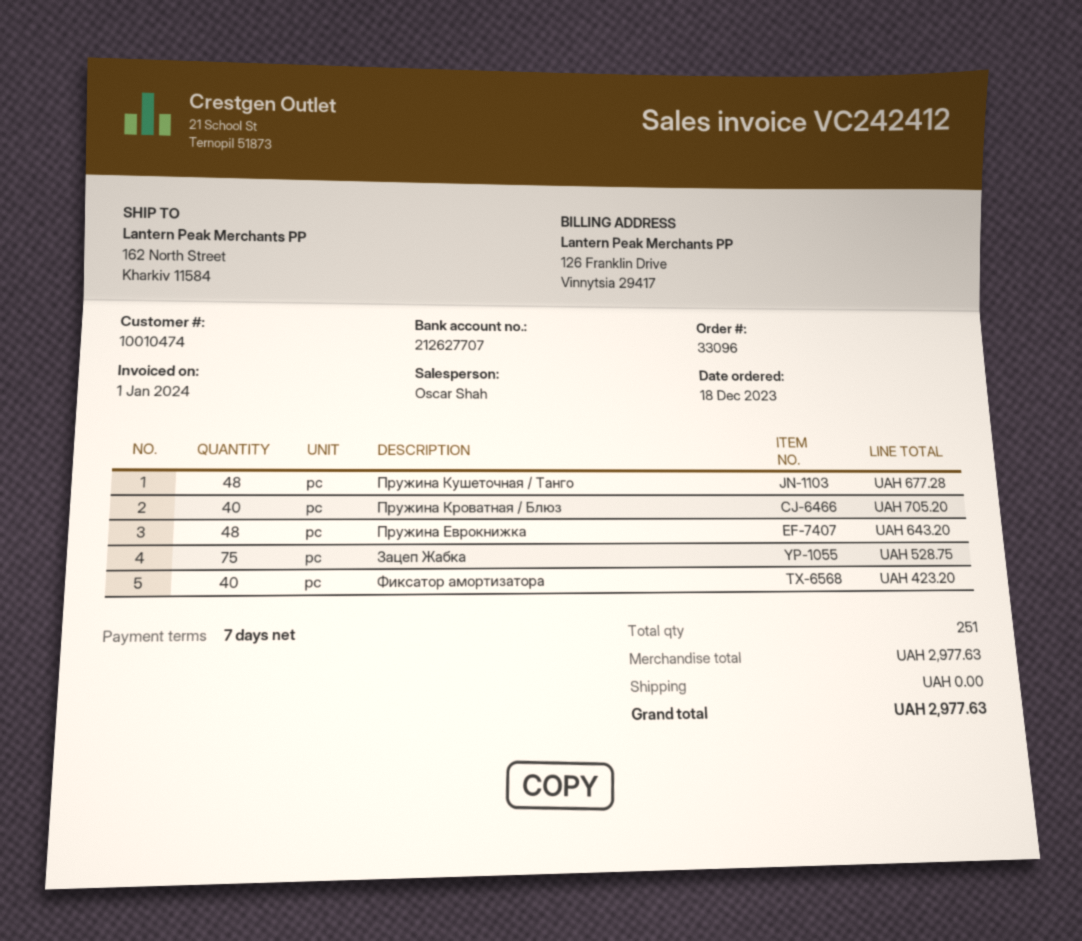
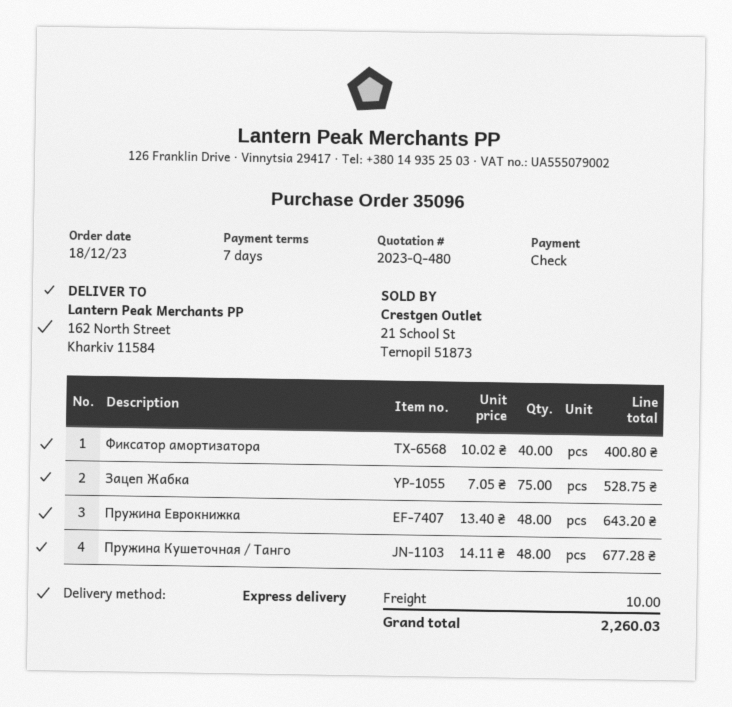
order number: 33096 -> 35096
Пружина Кроватная / Блюз: 40 for 705.20 -> none
Фиксатор амортизатора: 40 for 423.20 -> 40 for 400.80
shipping: 0.00 -> 10.00
total: 2977.63 -> 2260.03

